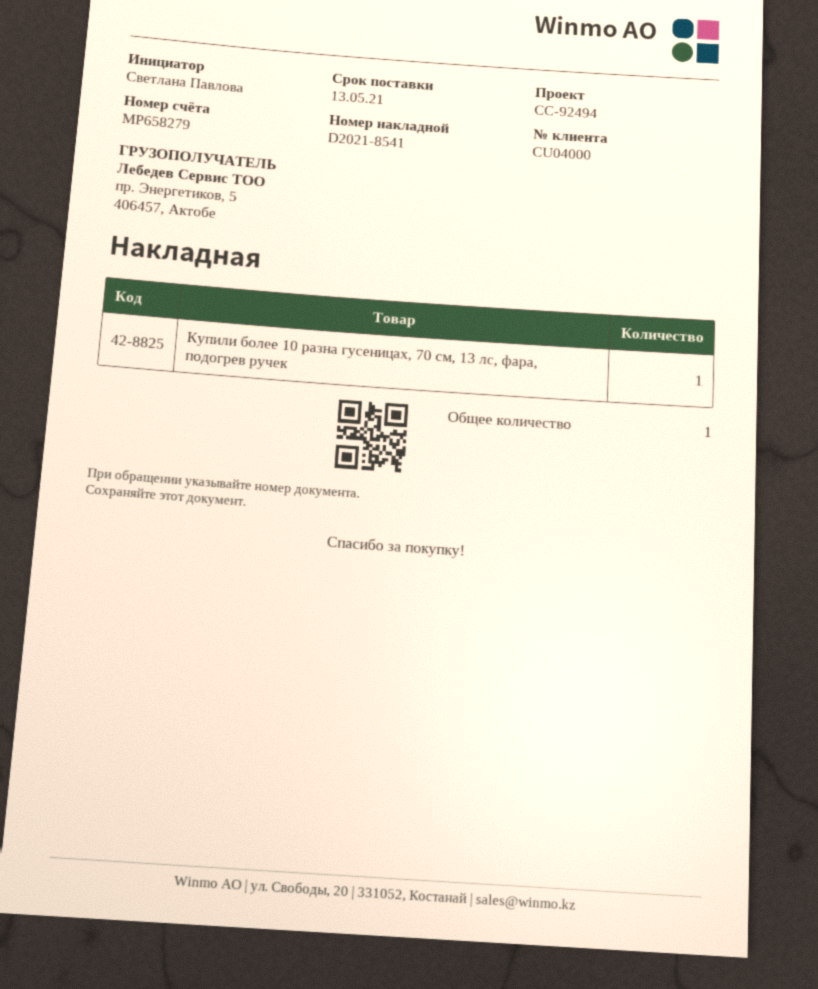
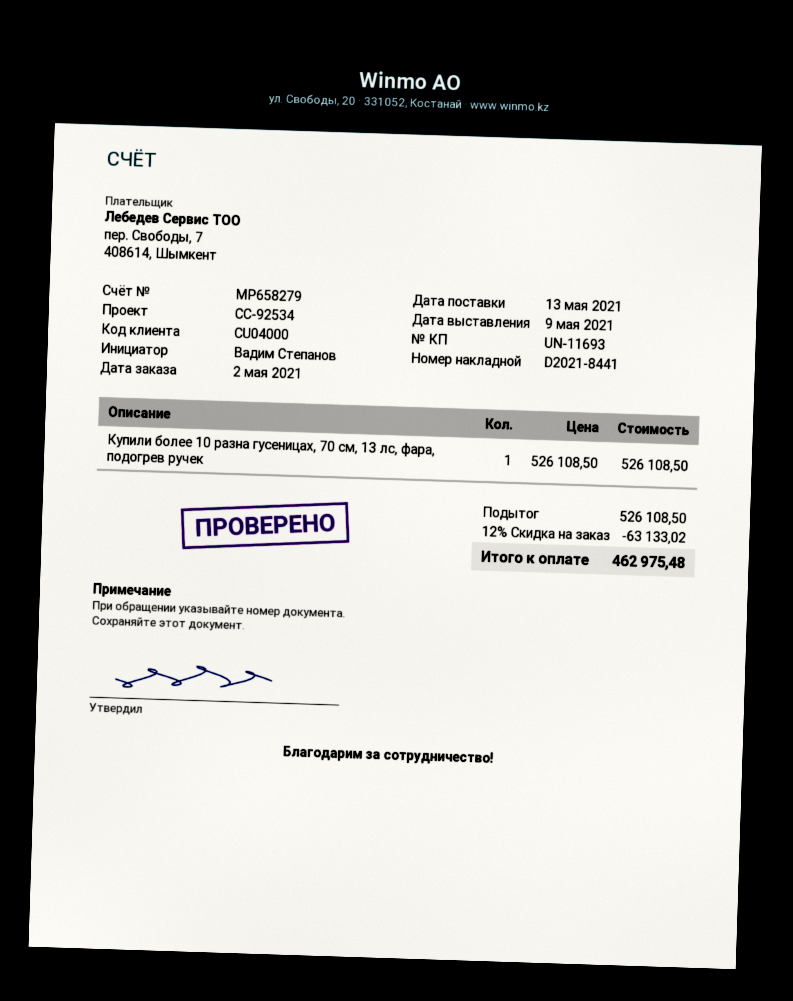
delivery note number: D2021-8541 -> D2021-8441
reference: CC-92494 -> CC-92534
ordered by: Светлана Павлова -> Вадим Степанов

